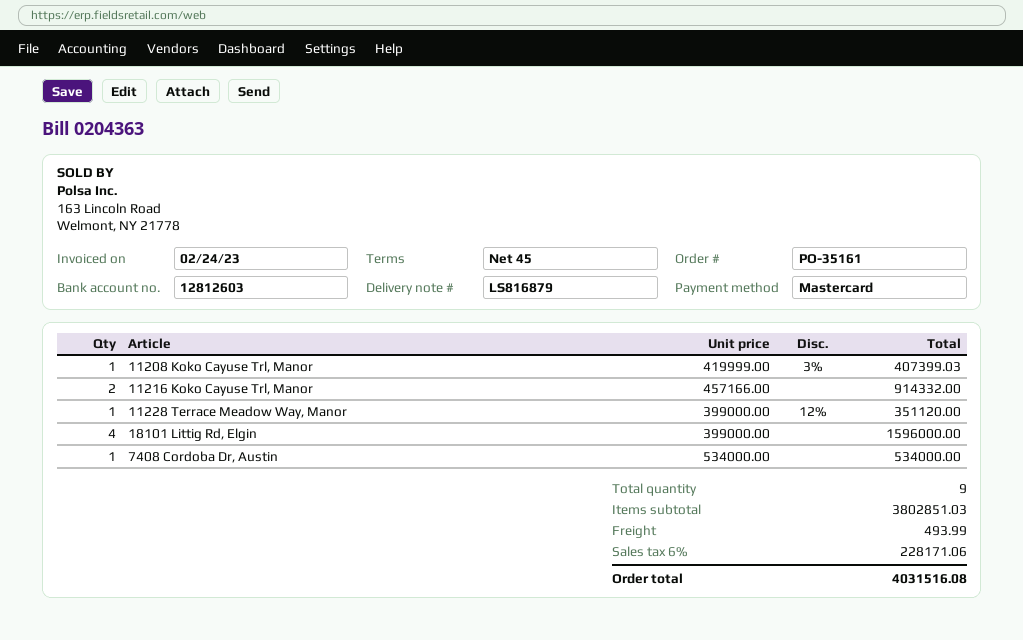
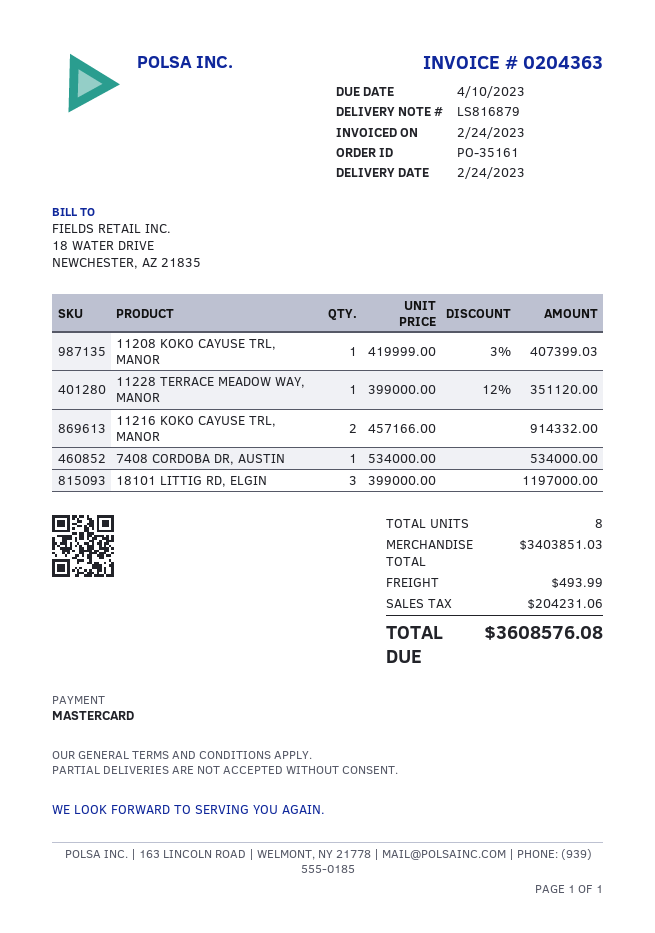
18101 Littig Rd, Elgin: 4 x 399000.00 = 1596000.00 -> 3 x 399000.00 = 1197000.00
total quantity: 9 -> 8
subtotal: 3802851.03 -> 3403851.03
tax: 228171.06 -> 204231.06
total: 4031516.08 -> 3608576.08

